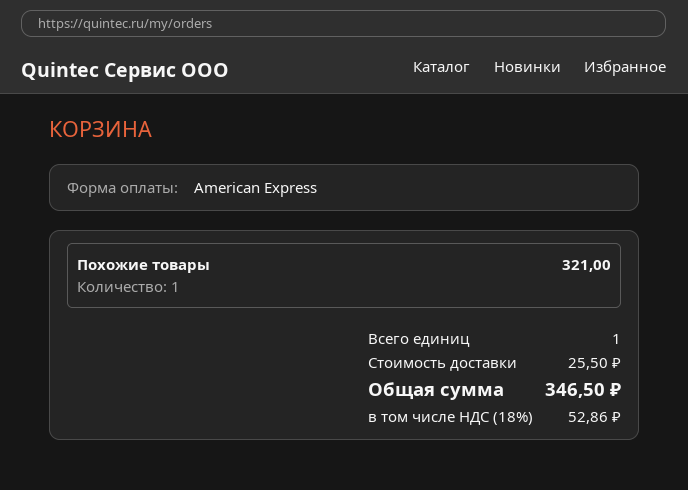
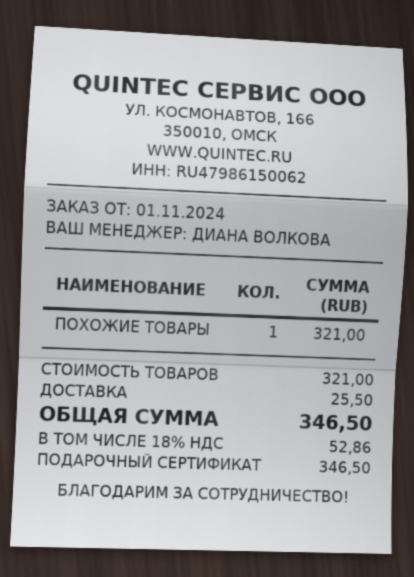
payment method: American Express -> gift card

